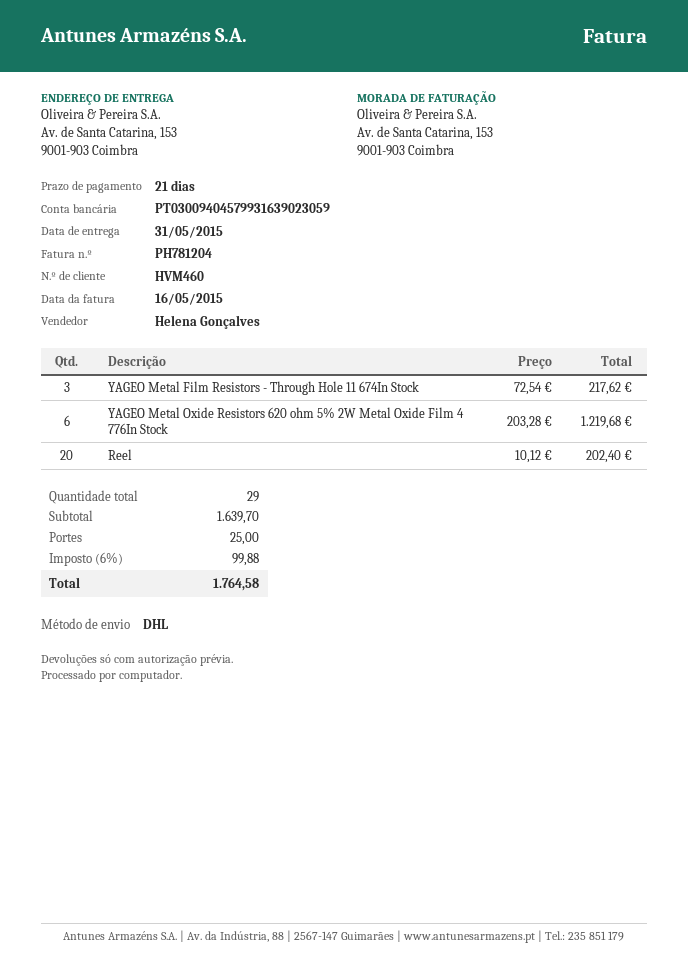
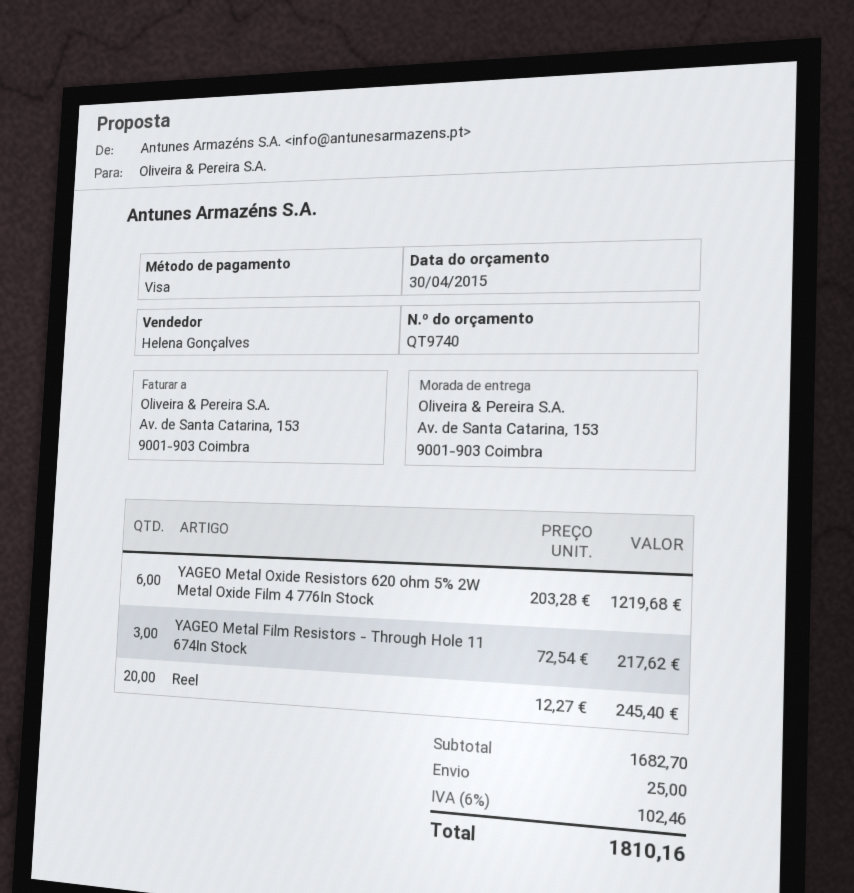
Reel: 20 x 10.12 = 202.40 -> 20 x 12.27 = 245.40
subtotal: 1639.70 -> 1682.70
tax: 6% = 99.88 -> 6% = 102.46
total: 1764.58 -> 1810.16

